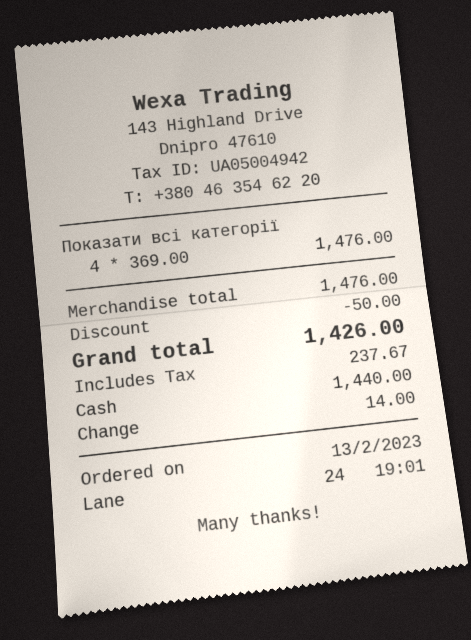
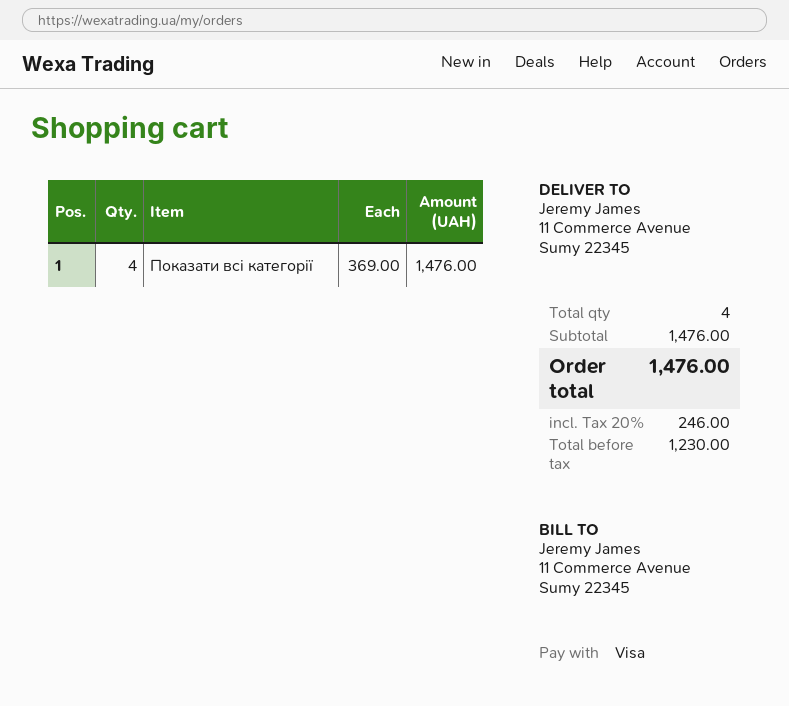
payment method: cash -> Visa
discount: 50.00 -> none
tax: 237.67 -> 246.00
total: 1426.00 -> 1476.00

